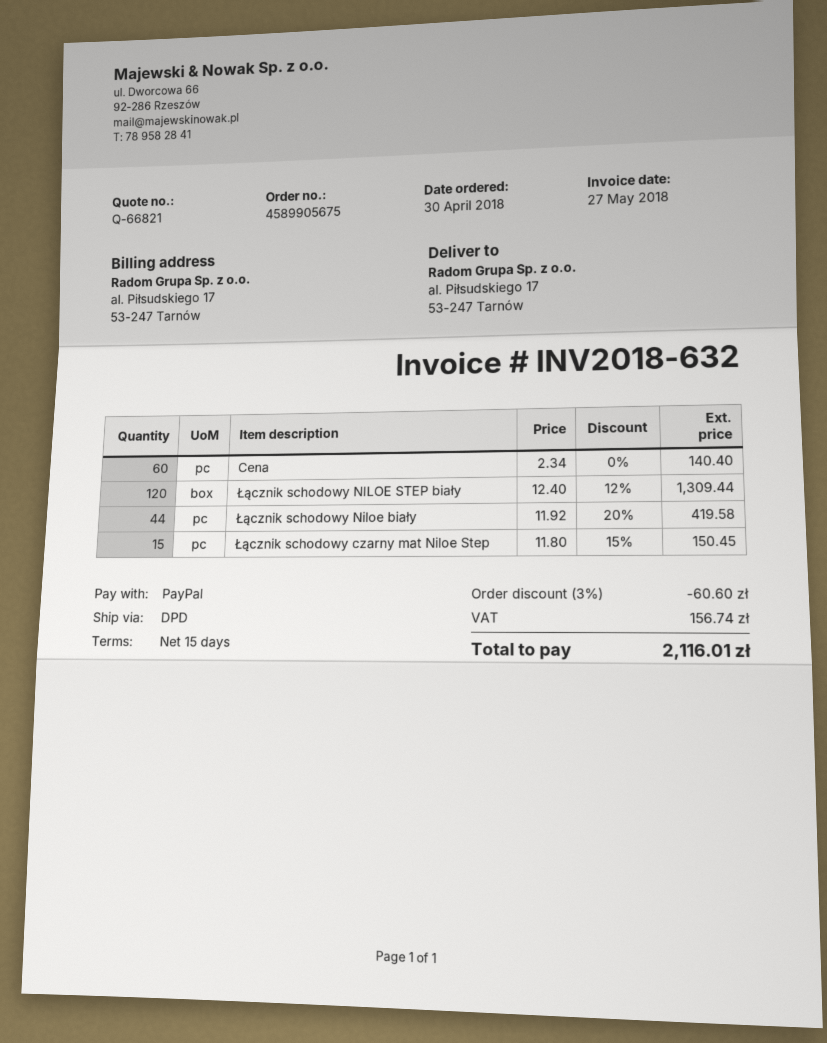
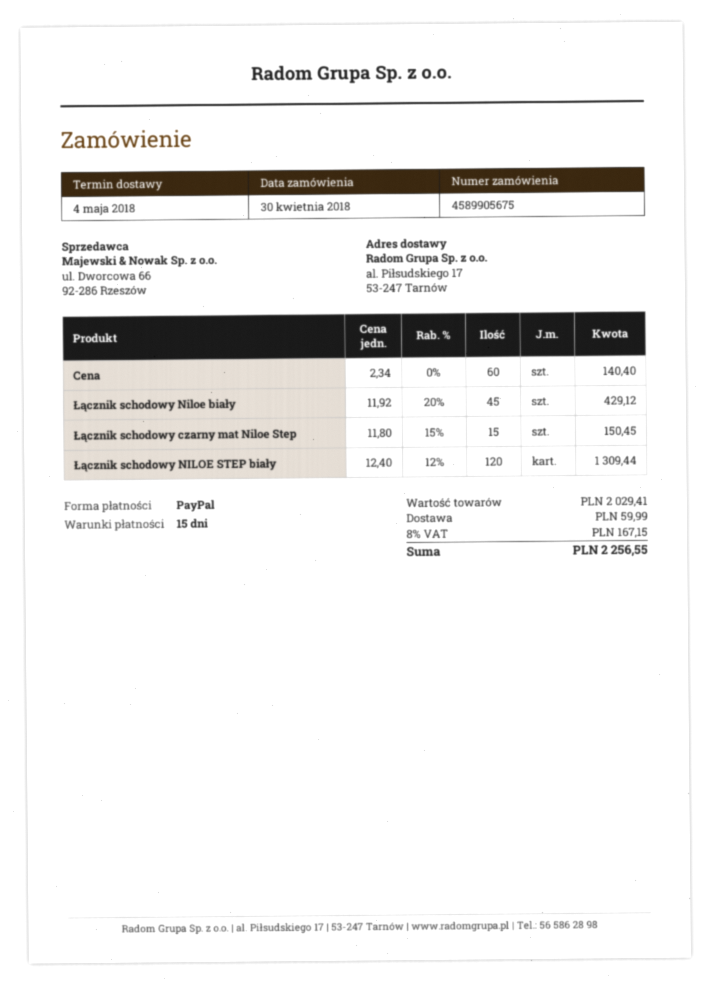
Łącznik schodowy Niloe biały: 44 x 11.92 - 20% = 419.58 -> 45 x 11.92 - 20% = 429.12
discount: 3% = 60.60 -> none
shipping: none -> 59.99
tax: 156.74 -> 167.15
total: 2116.01 -> 2256.55

